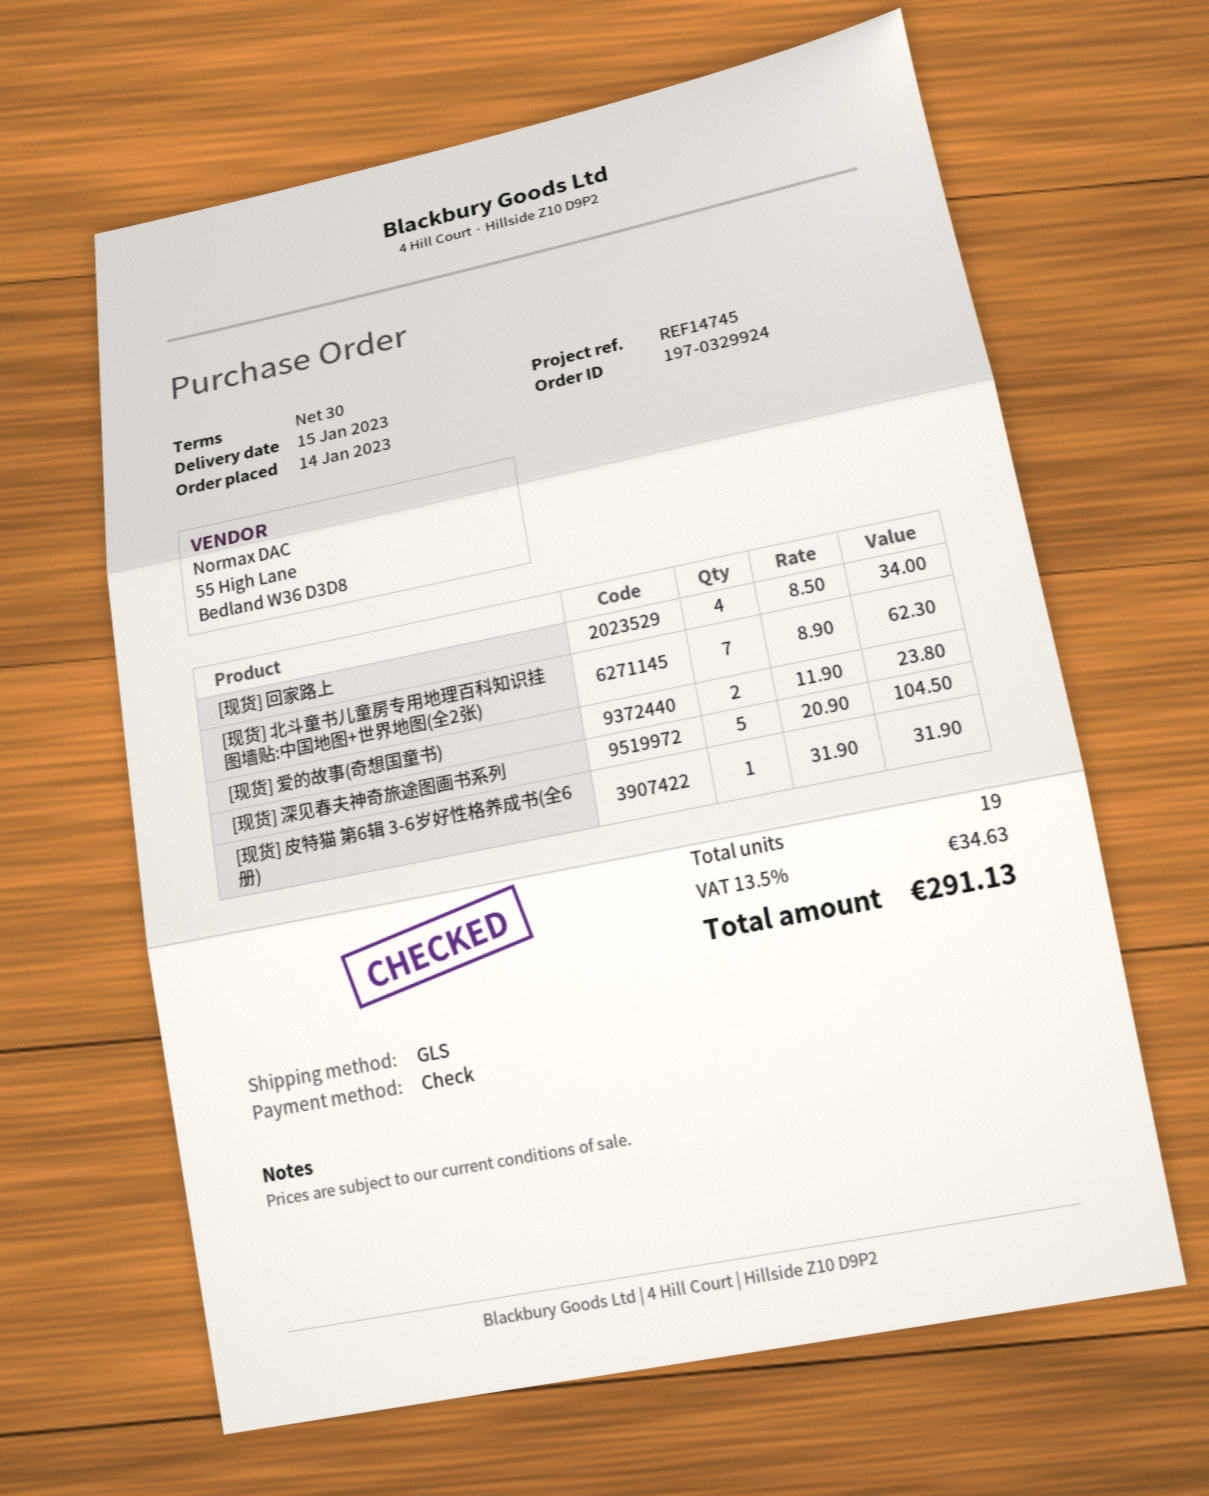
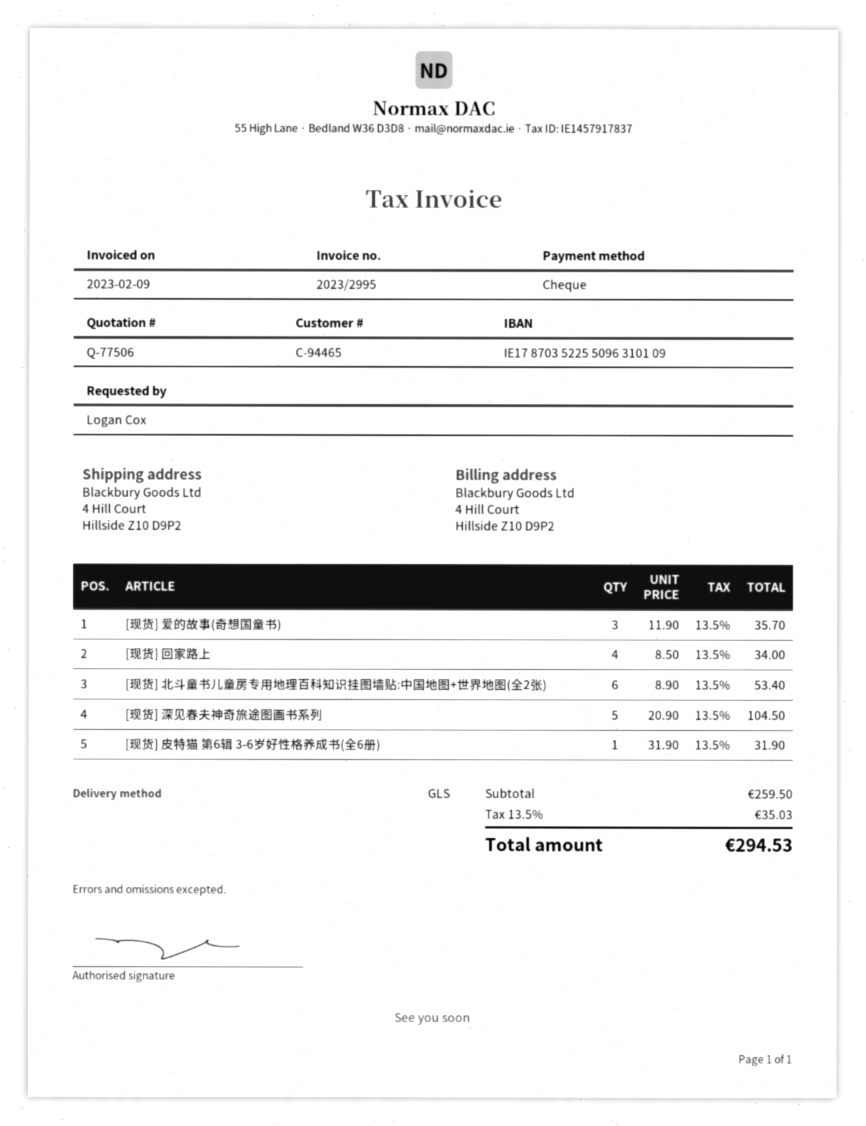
[现货] 北斗童书儿童房专用地理百科知识挂图墙贴:中国地图+世界地图(全2张): 7 x 8.90 = 62.30 -> 6 x 8.90 = 53.40
[现货] 爱的故事(奇想国童书): 2 x 11.90 = 23.80 -> 3 x 11.90 = 35.70
tax: 13.5% = 34.63 -> 13.5% = 35.03
total: 291.13 -> 294.53

